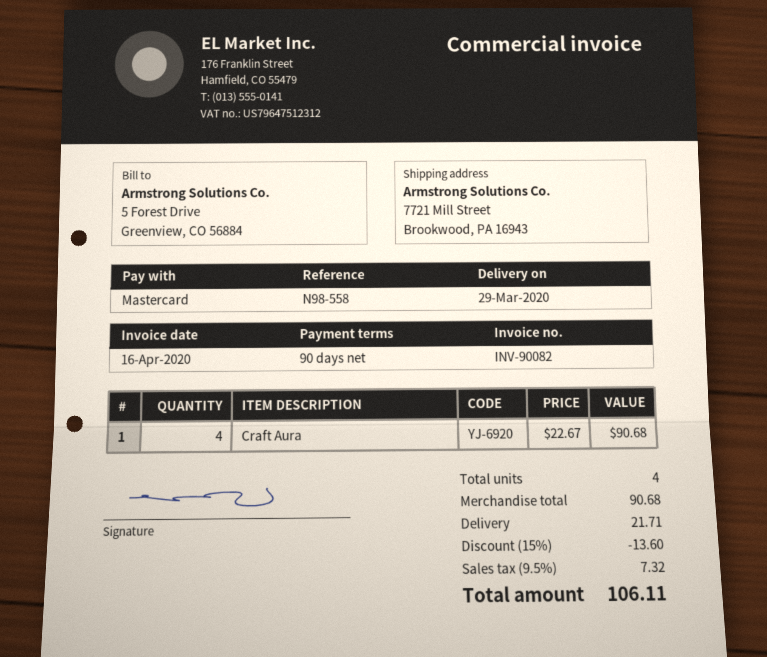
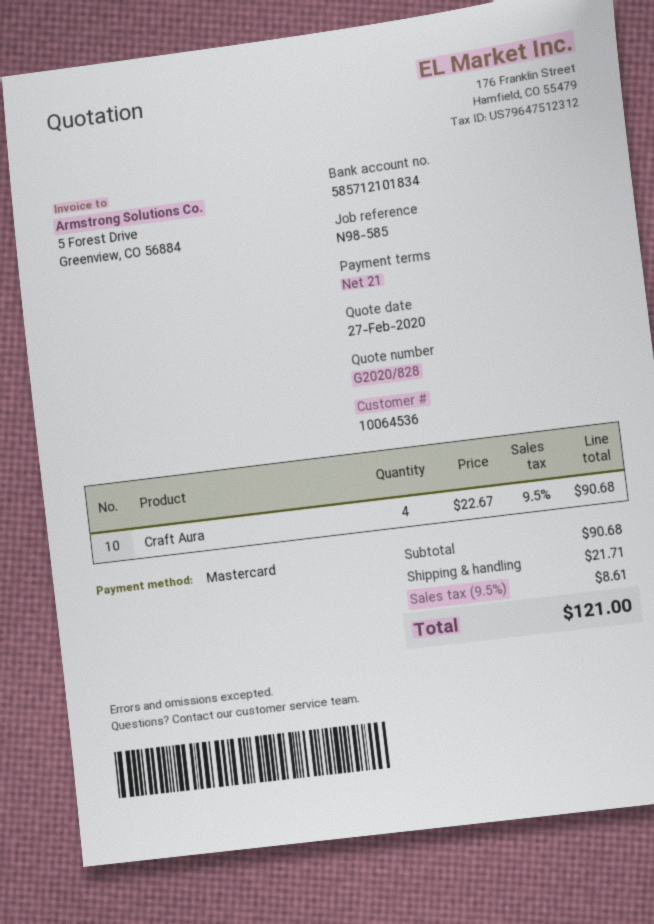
payment terms: 90 days -> 21 days
reference: N98-558 -> N98-585
discount: 15% = 13.60 -> none
tax: 9.5% = 7.32 -> 9.5% = 8.61
total: 106.11 -> 121.00

